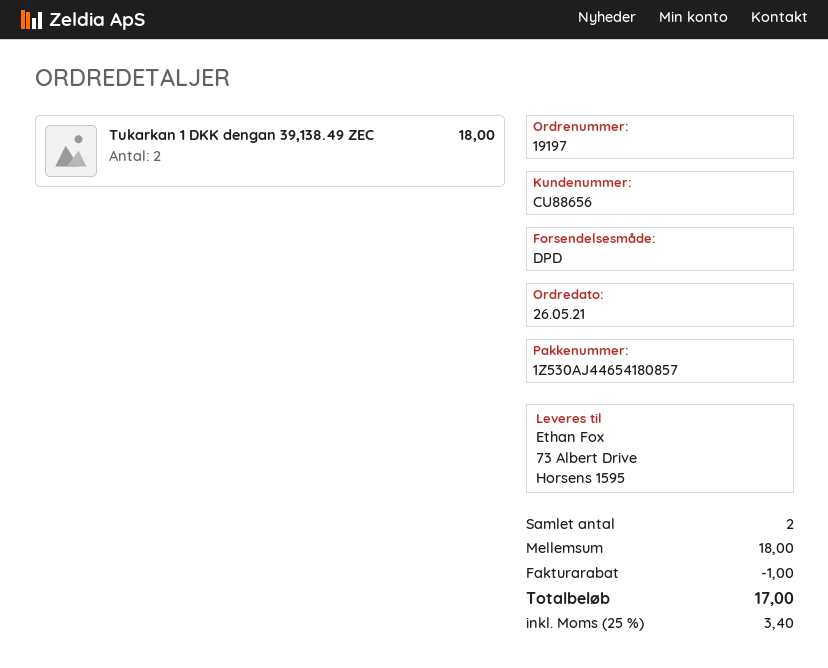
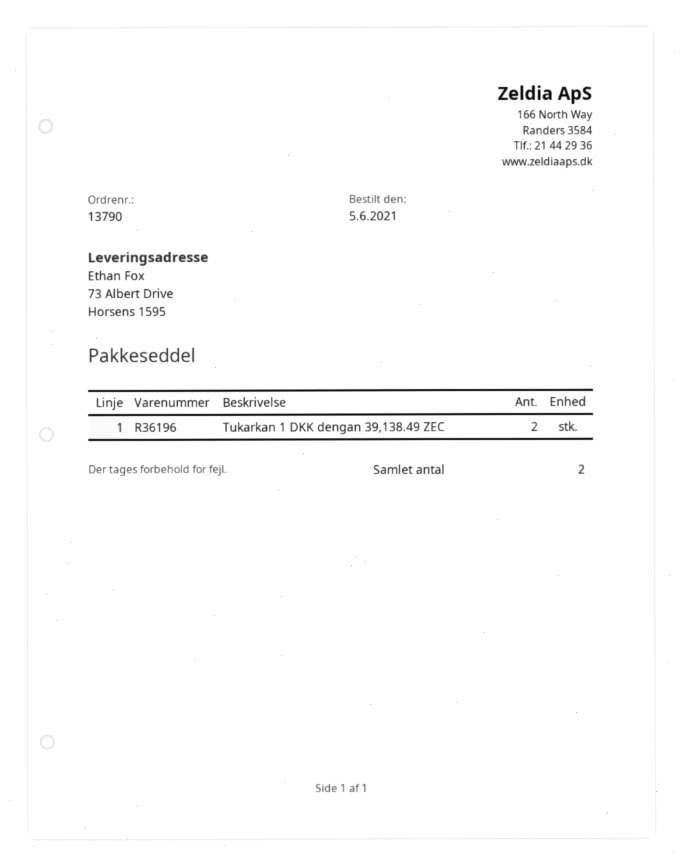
order number: 19197 -> 13790
order date: 2021-05-26 -> 2021-06-05

